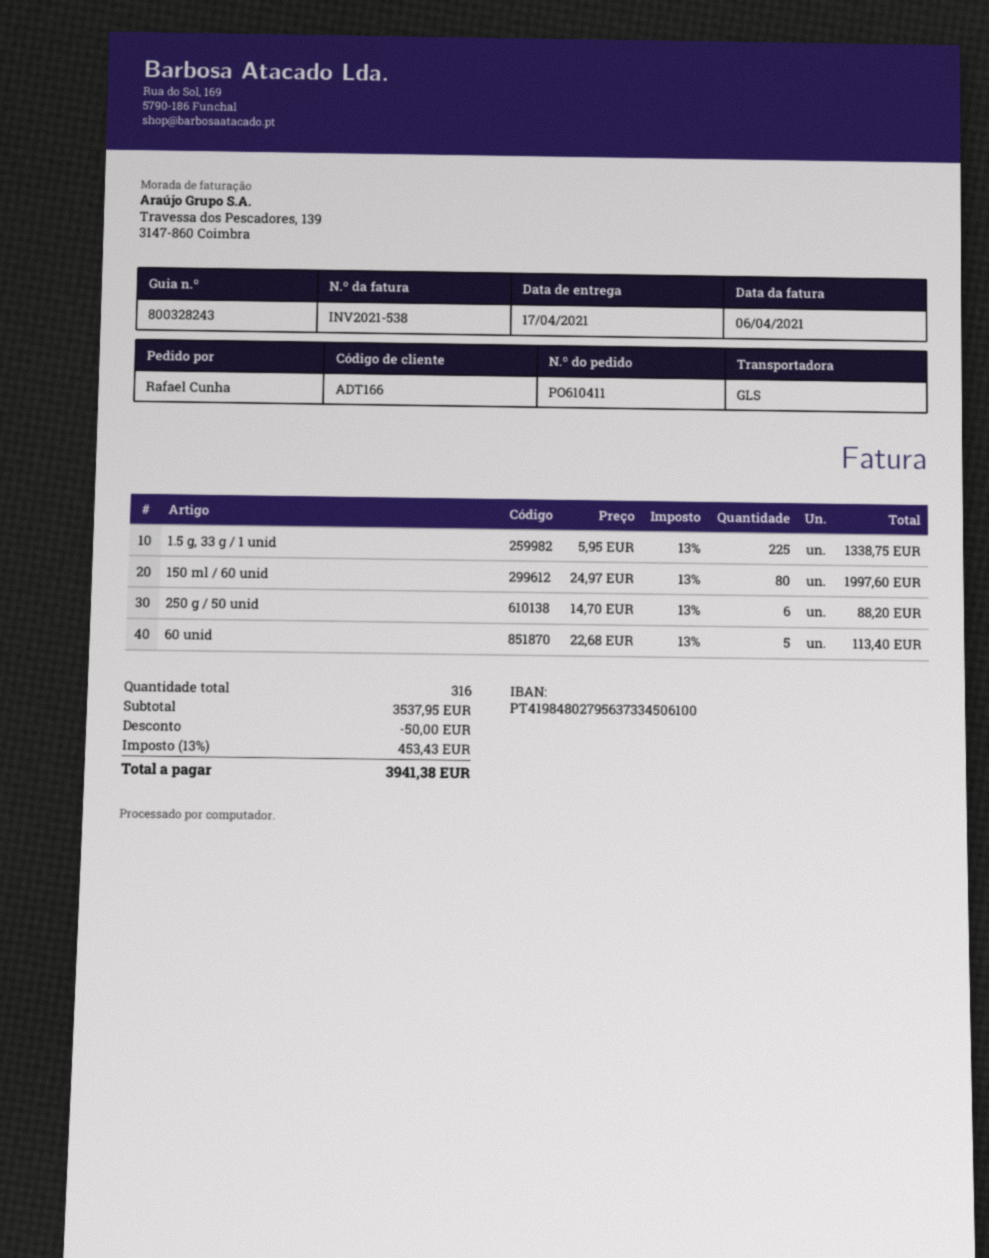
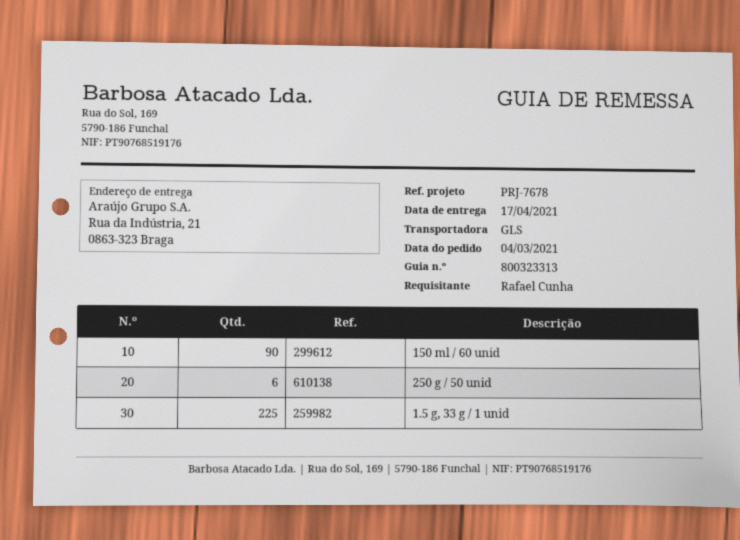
delivery note number: 800328243 -> 800323313
150 ml / 60 unid: 80 -> 90
60 unid: 5 -> none

